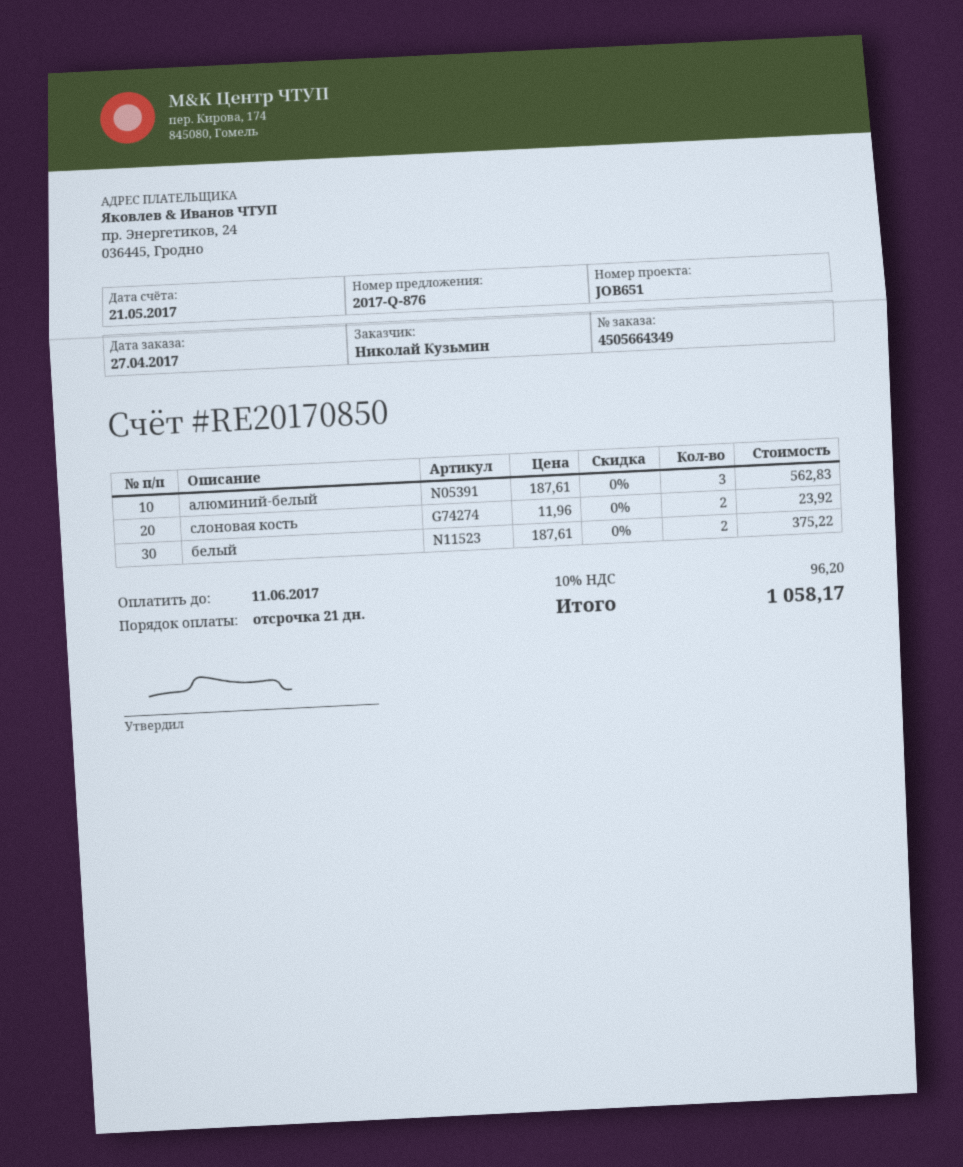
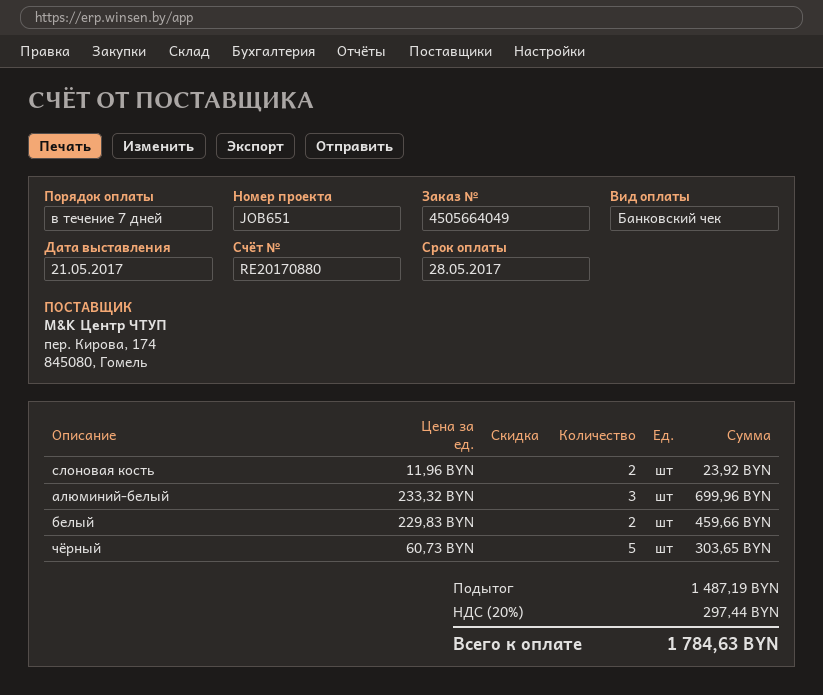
order number: 4505664349 -> 4505664049
invoice number: RE20170850 -> RE20170880
payment terms: 21 days -> 7 days
due date: 2017-06-11 -> 2017-05-28
алюминий-белый: 3 x 187.61 = 562.83 -> 3 x 233.32 = 699.96
белый: 2 x 187.61 = 375.22 -> 2 x 229.83 = 459.66
чёрный: none -> 5 x 60.73 = 303.65
tax: 10% = 96.20 -> 20% = 297.44
total: 1058.17 -> 1784.63

